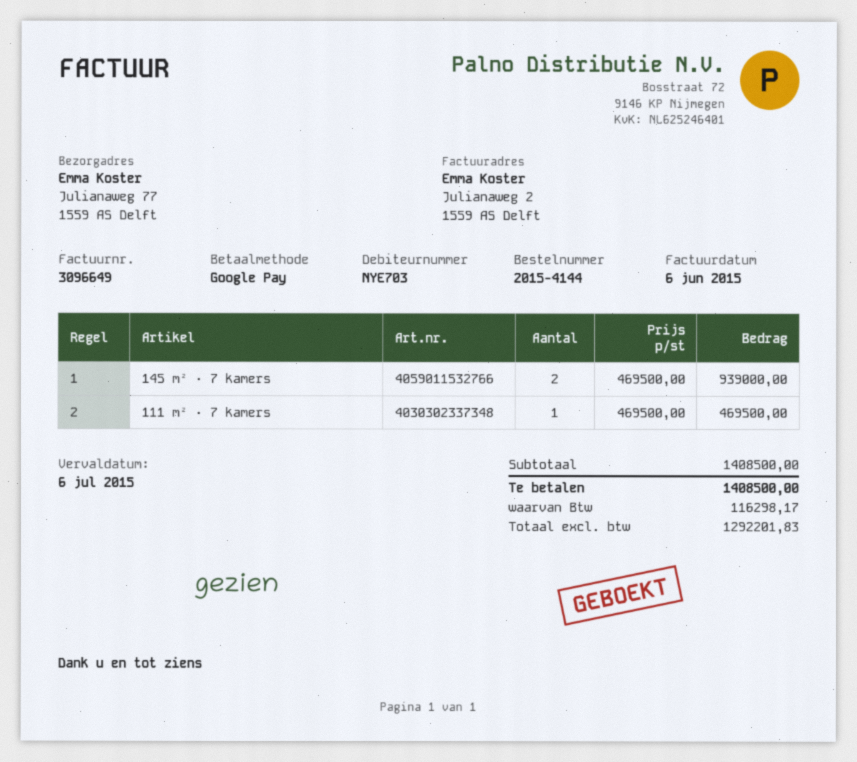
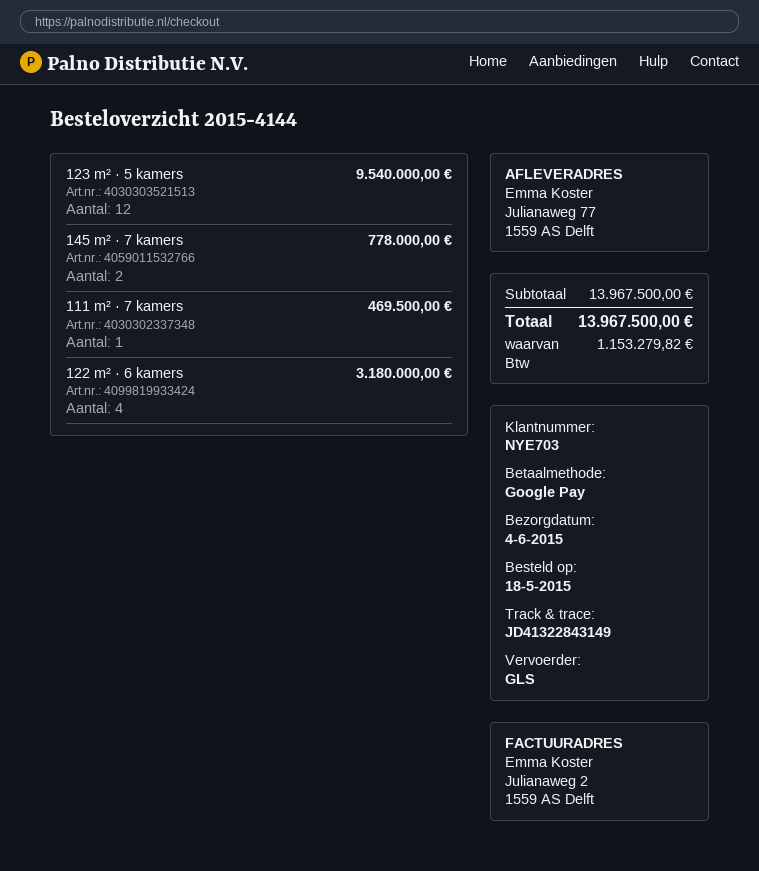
145 m² · 7 kamers: 2 for 939000.00 -> 2 for 778000.00
123 m² · 5 kamers: none -> 12 for 9540000.00
122 m² · 6 kamers: none -> 4 for 3180000.00
subtotal: 1408500.00 -> 13967500.00
tax: 116298.17 -> 1153279.82
total: 1408500.00 -> 13967500.00

